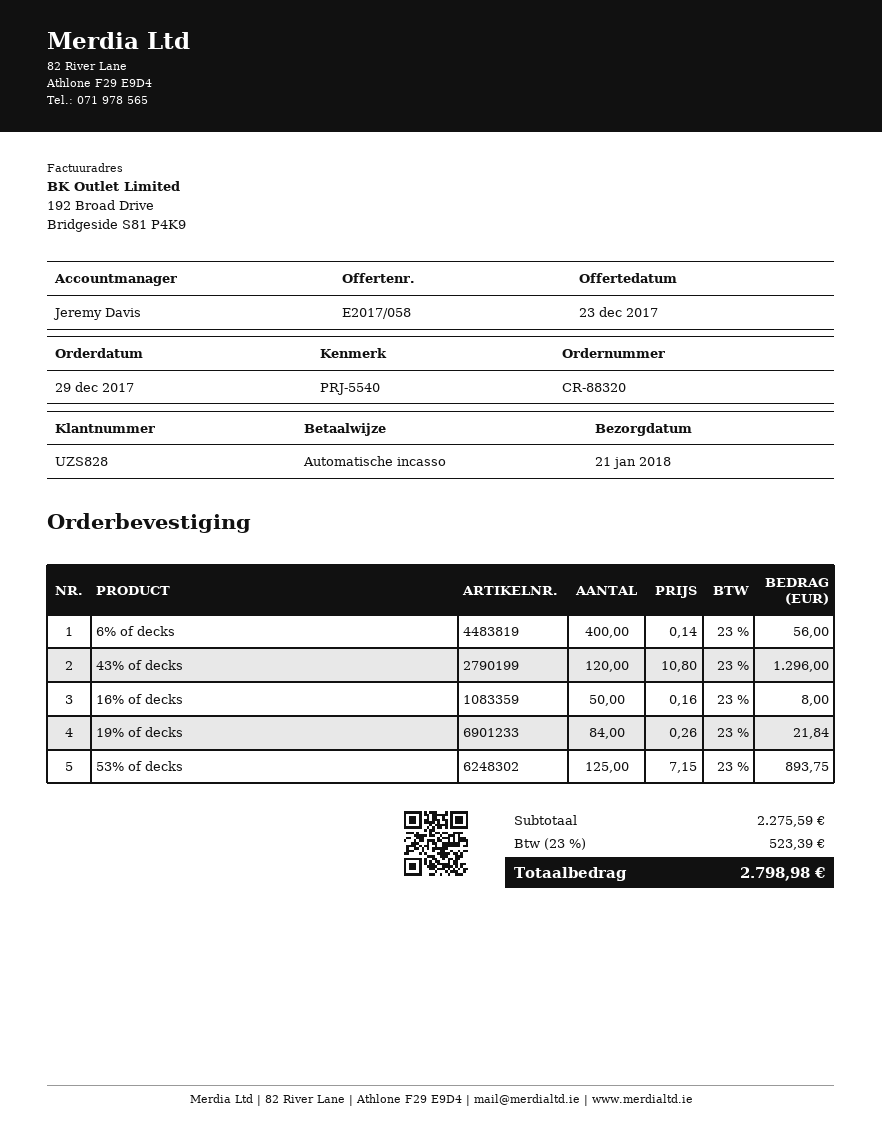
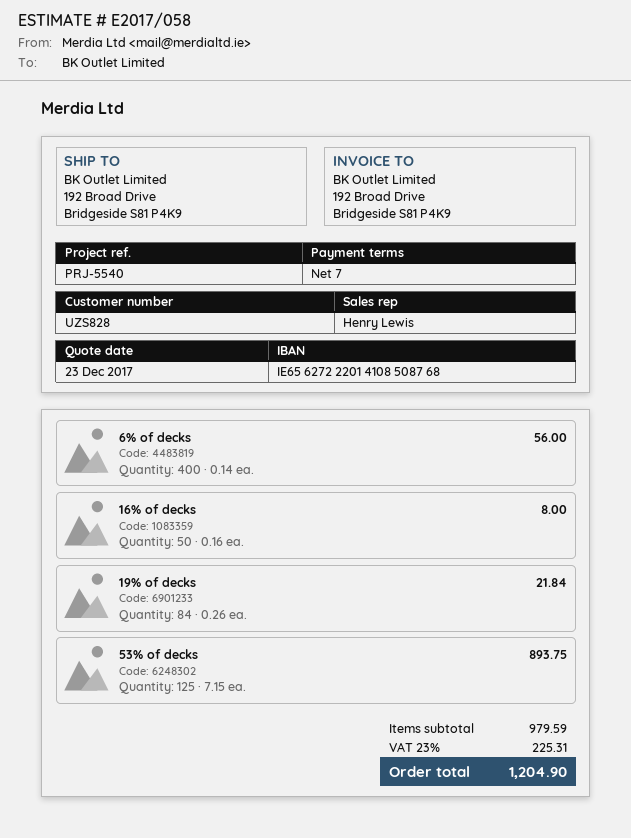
sales rep: Jeremy Davis -> Henry Lewis
43% of decks: 120 x 10.80 = 1296.00 -> none
subtotal: 2275.59 -> 979.59
tax: 23% = 523.39 -> 23% = 225.31
total: 2798.98 -> 1204.90

